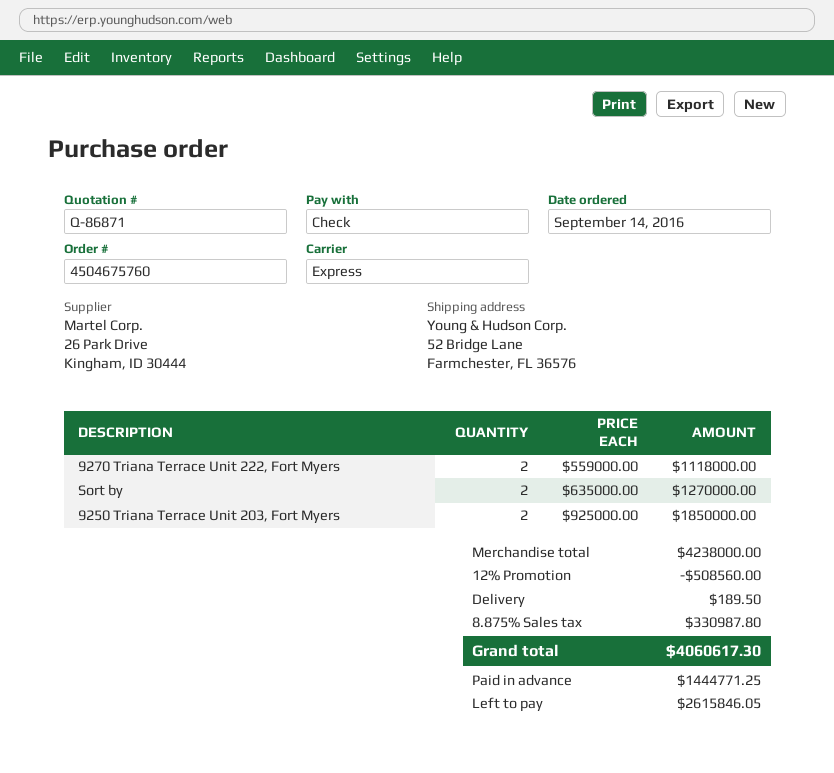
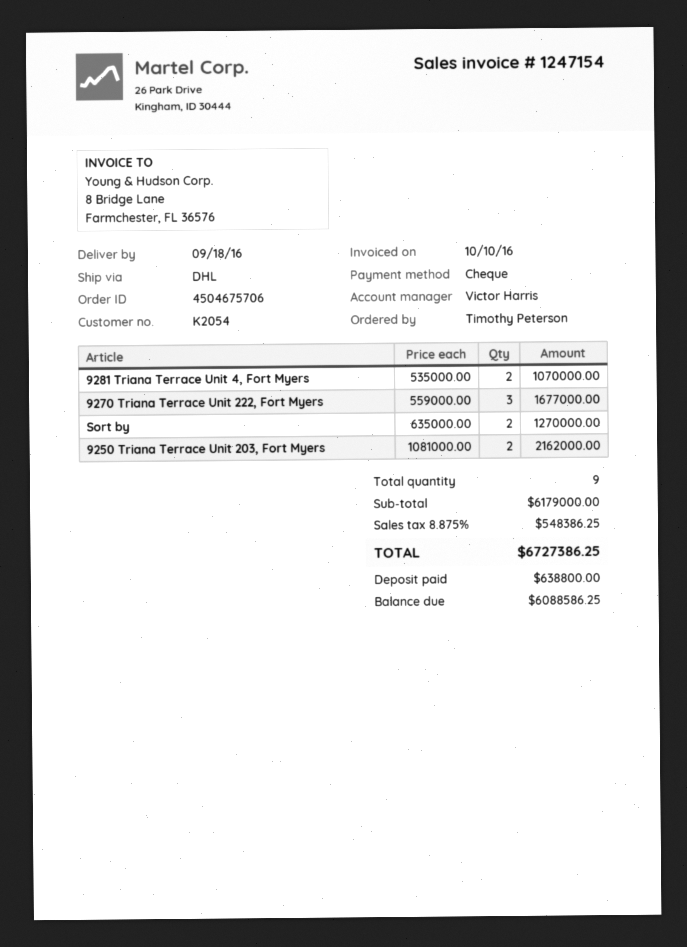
order number: 4504675760 -> 4504675706
shipping method: express -> DHL
9270 Triana Terrace Unit 222, Fort Myers: 2 x 559000.00 = 1118000.00 -> 3 x 559000.00 = 1677000.00
9250 Triana Terrace Unit 203, Fort Myers: 2 x 925000.00 = 1850000.00 -> 2 x 1081000.00 = 2162000.00
9281 Triana Terrace Unit 4, Fort Myers: none -> 2 x 535000.00 = 1070000.00
subtotal: 4238000.00 -> 6179000.00
discount: 12% = 508560.00 -> none
shipping: 189.50 -> none
tax: 8.875% = 330987.80 -> 8.875% = 548386.25
total: 4060617.30 -> 6727386.25
deposit: 1444771.25 -> 638800.00
balance: 2615846.05 -> 6088586.25

